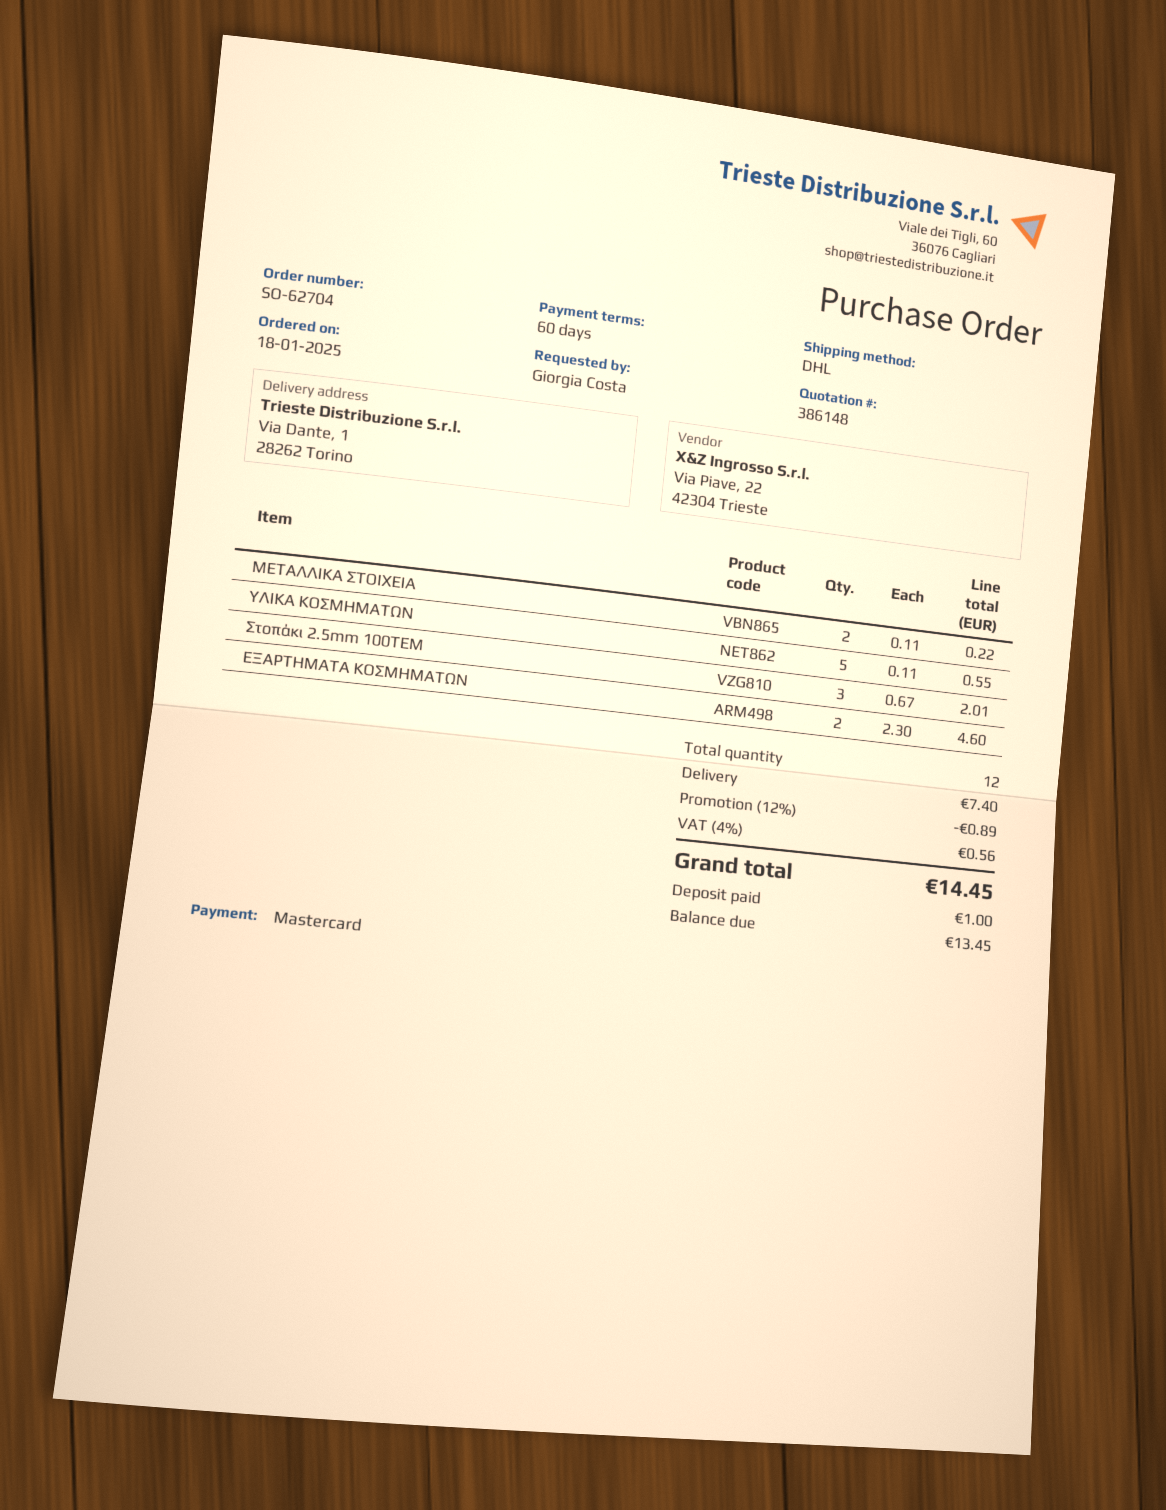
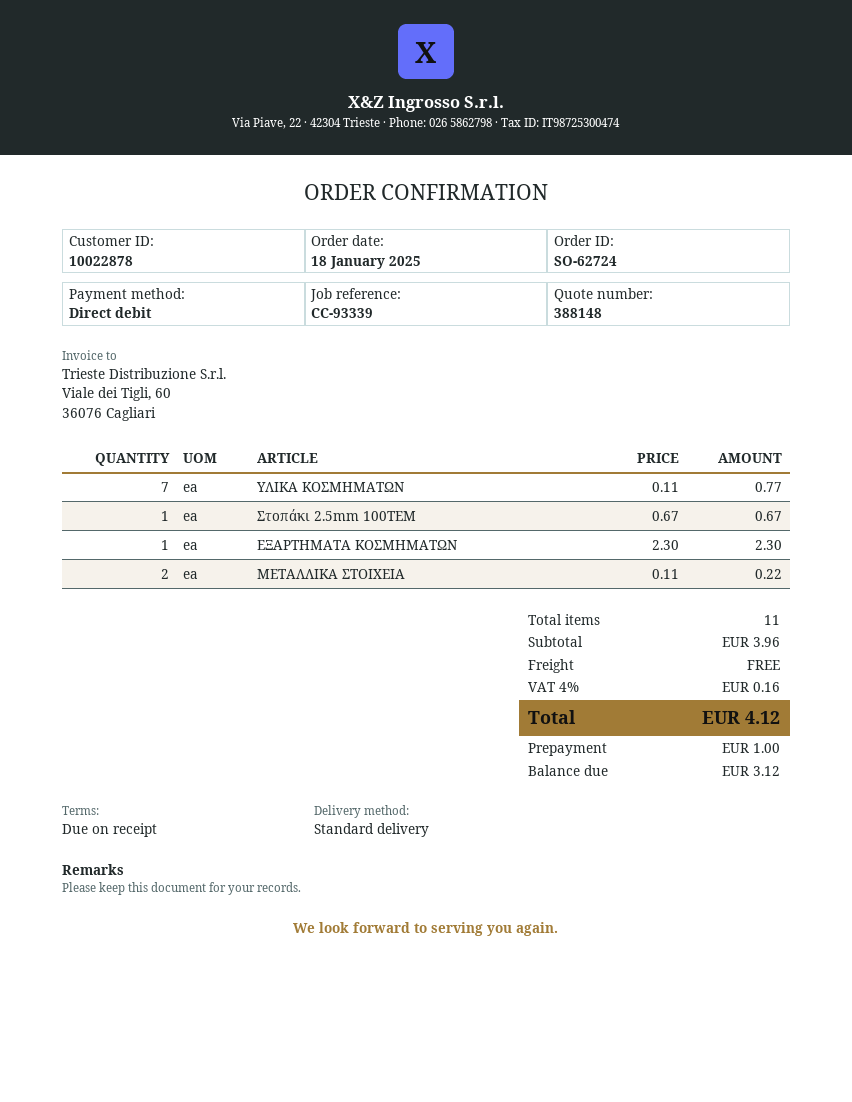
quote number: 386148 -> 388148
order number: SO-62704 -> SO-62724
payment terms: 60 days -> on receipt
payment method: Mastercard -> direct debit
shipping method: DHL -> standard
ΥΛΙΚΑ ΚΟΣΜΗΜΑΤΩΝ: 5 x 0.11 = 0.55 -> 7 x 0.11 = 0.77
Στοπάκι 2.5mm 100ΤΕΜ: 3 x 0.67 = 2.01 -> 1 x 0.67 = 0.67
ΕΞΑΡΤΗΜΑΤΑ ΚΟΣΜΗΜΑΤΩΝ: 2 x 2.30 = 4.60 -> 1 x 2.30 = 2.30
total quantity: 12 -> 11
discount: 12% = 0.89 -> none
shipping: 7.40 -> 0.00
tax: 4% = 0.56 -> 4% = 0.16
total: 14.45 -> 4.12
balance: 13.45 -> 3.12

